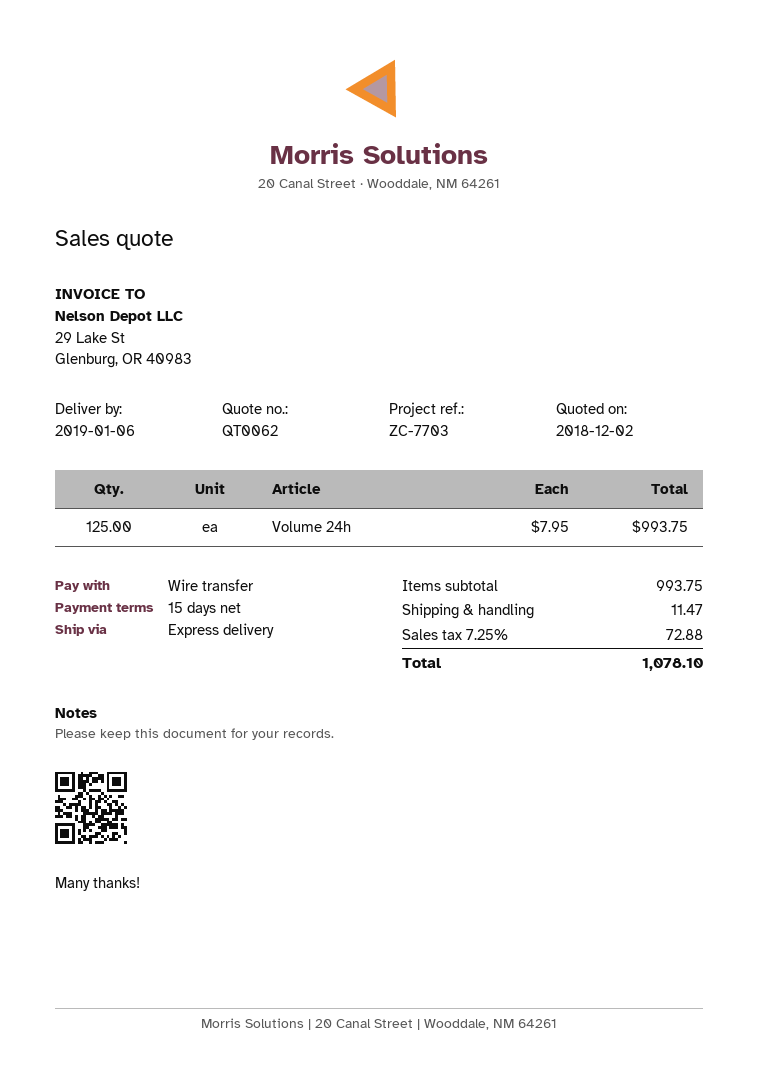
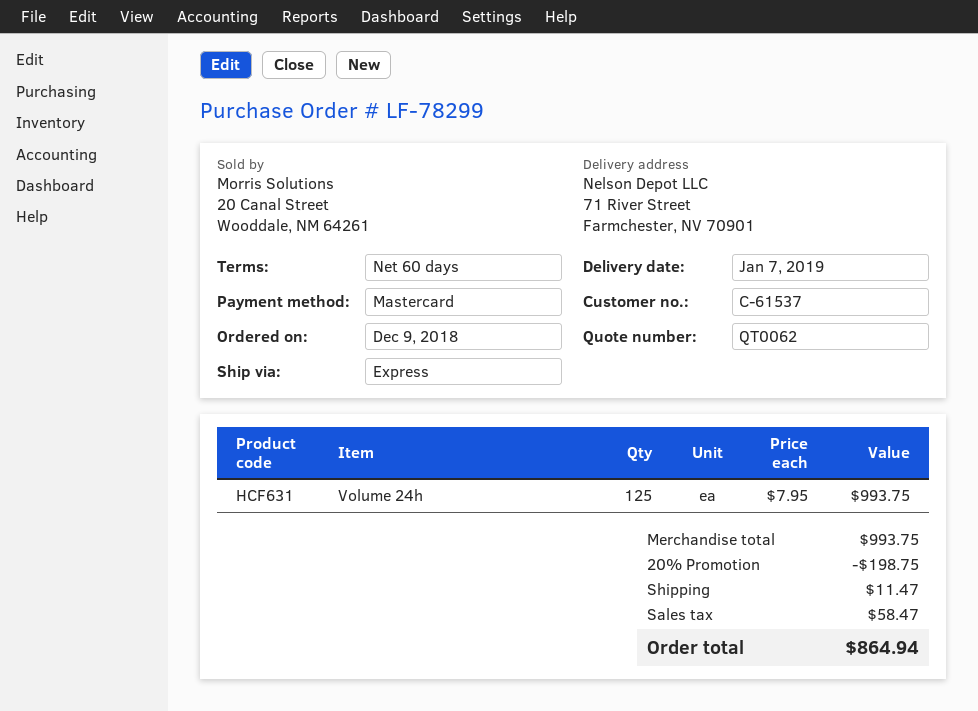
delivery date: 2019-01-06 -> 2019-01-07
payment terms: 15 days -> 60 days
payment method: bank transfer -> Mastercard
discount: none -> 20% = 198.75
tax: 72.88 -> 58.47
total: 1078.10 -> 864.94

